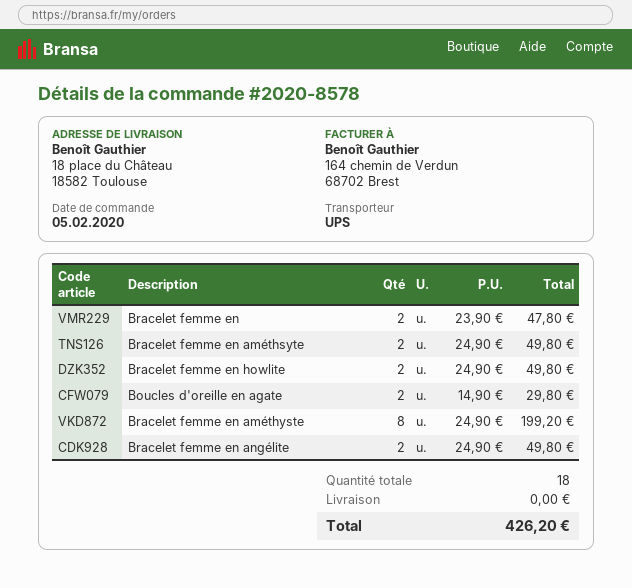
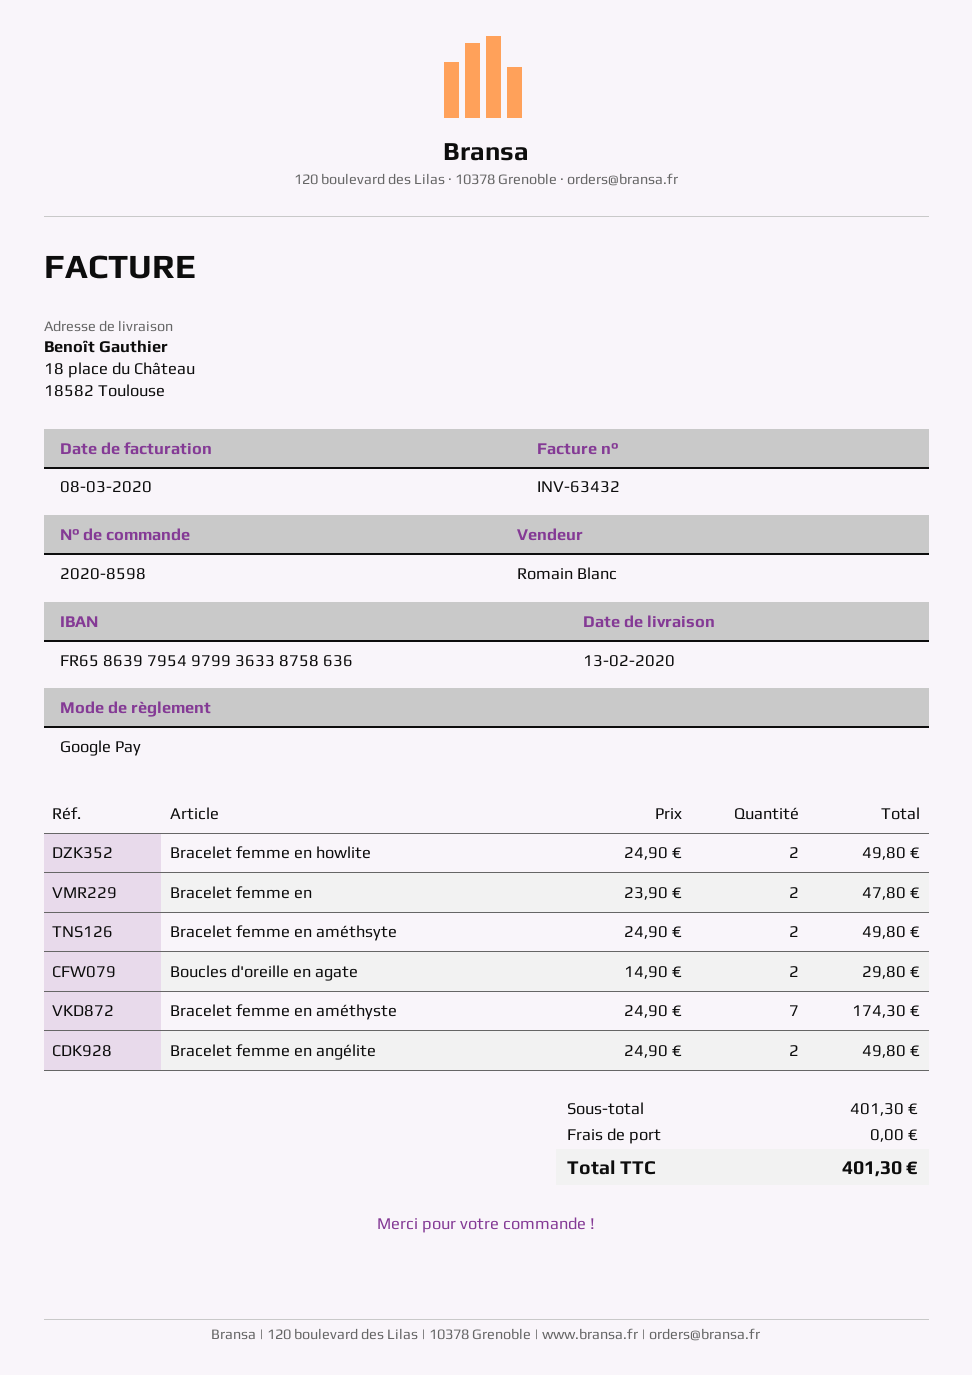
order number: 2020-8578 -> 2020-8598
Bracelet femme en améthyste: 8 x 24.90 = 199.20 -> 7 x 24.90 = 174.30
total: 426.20 -> 401.30

